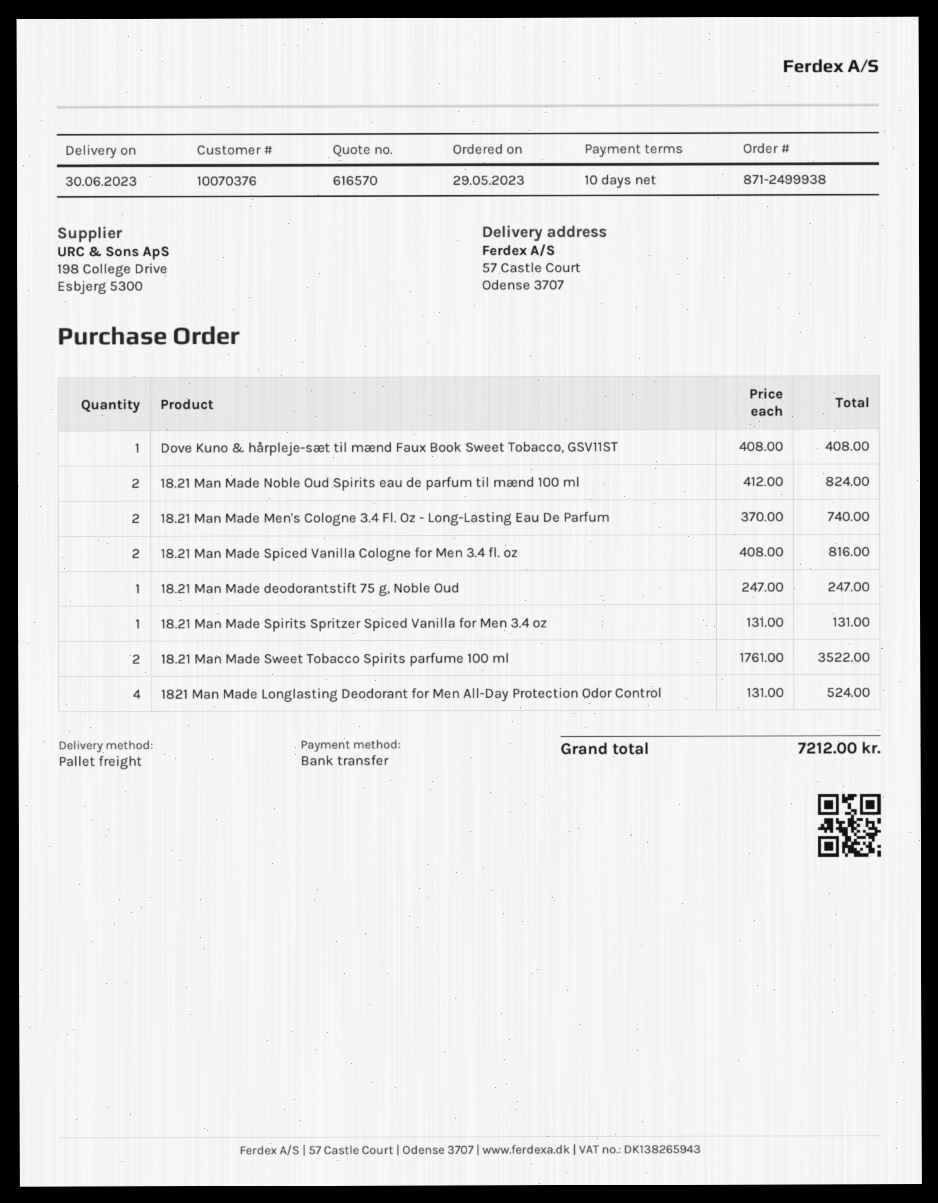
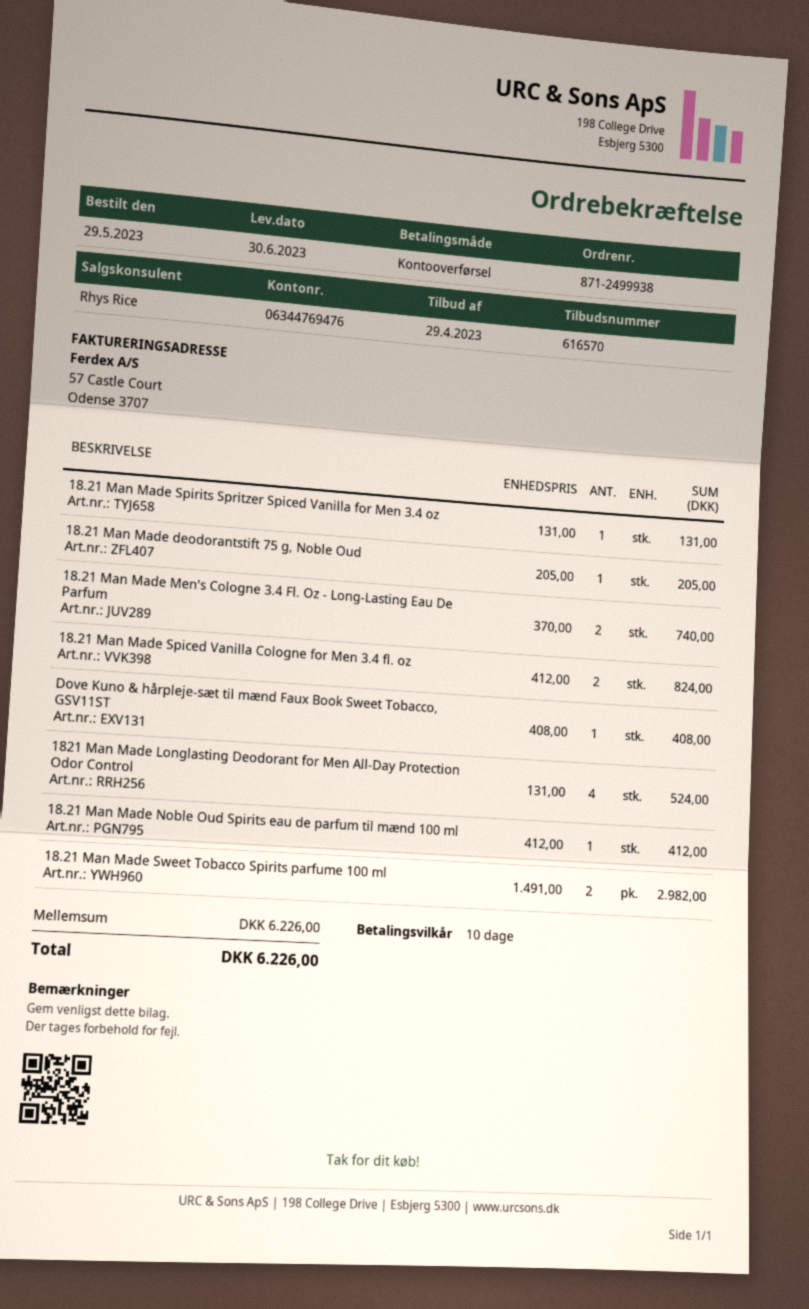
18.21 Man Made Noble Oud Spirits eau de parfum til mænd 100 ml: 2 x 412.00 = 824.00 -> 1 x 412.00 = 412.00
18.21 Man Made Spiced Vanilla Cologne for Men 3.4 fl. oz: 2 x 408.00 = 816.00 -> 2 x 412.00 = 824.00
18.21 Man Made deodorantstift 75 g, Noble Oud: 1 x 247.00 = 247.00 -> 1 x 205.00 = 205.00
18.21 Man Made Sweet Tobacco Spirits parfume 100 ml: 2 x 1761.00 = 3522.00 -> 2 x 1491.00 = 2982.00
total: 7212.00 -> 6226.00

